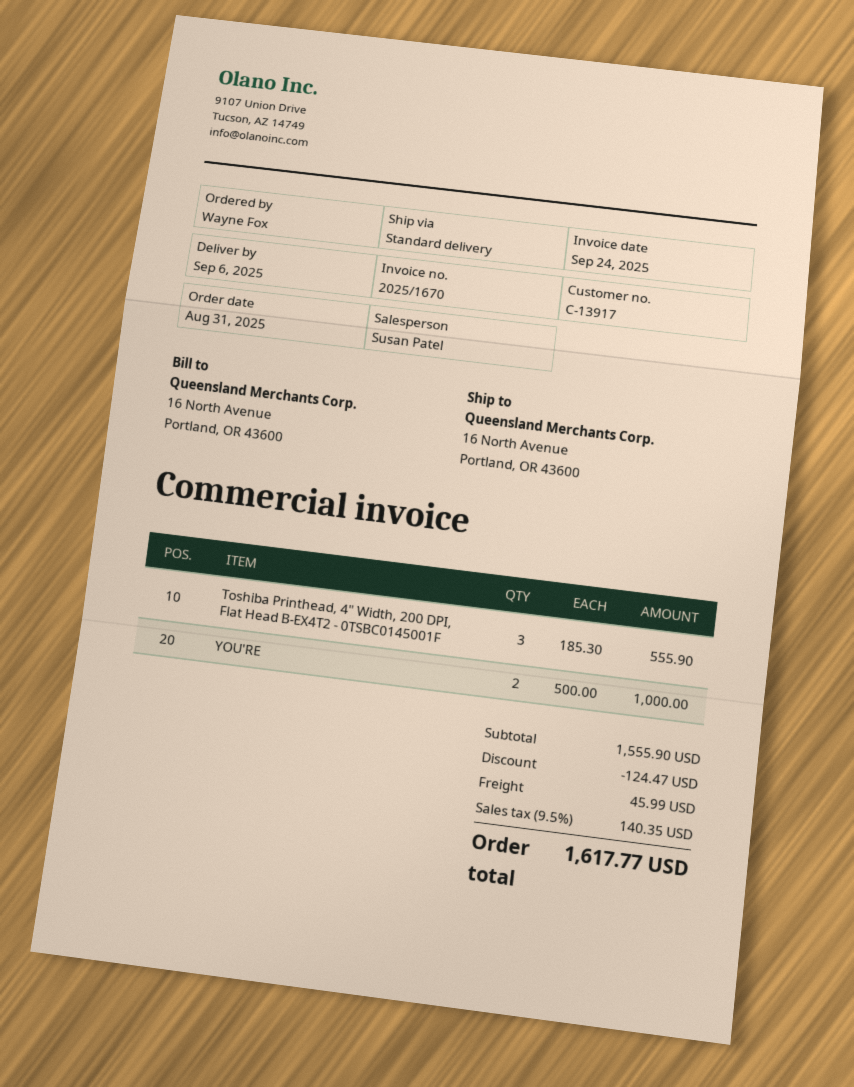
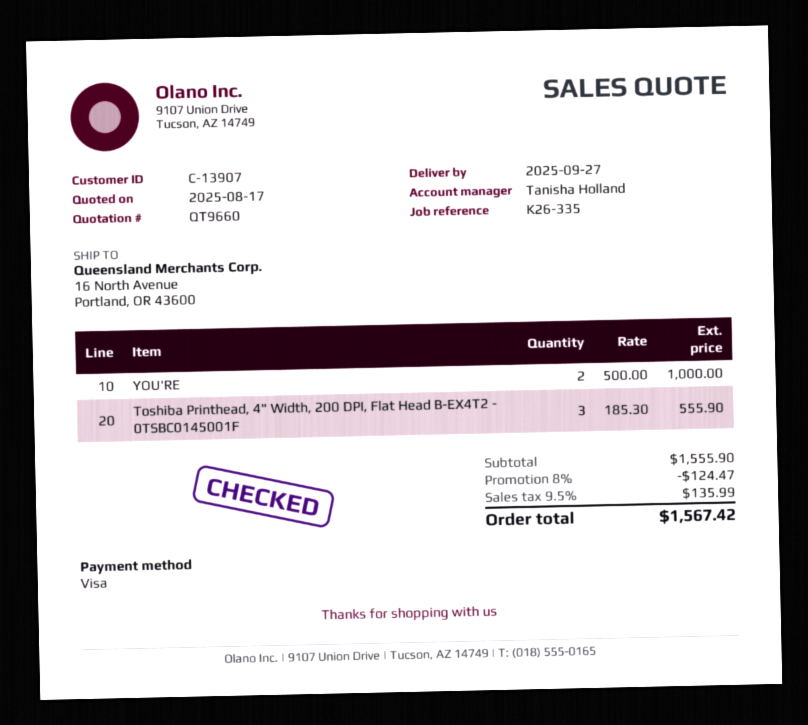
delivery date: 2025-09-06 -> 2025-09-27
customer number: C-13917 -> C-13907
sales rep: Susan Patel -> Tanisha Holland
shipping: 45.99 -> none
tax: 9.5% = 140.35 -> 9.5% = 135.99
total: 1617.77 -> 1567.42

